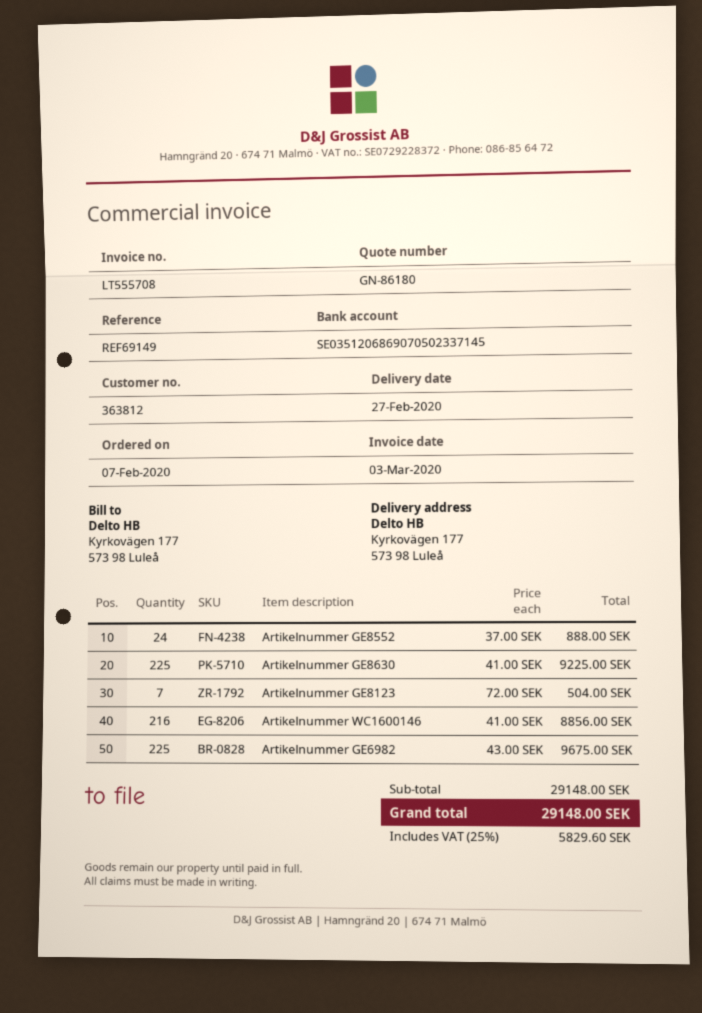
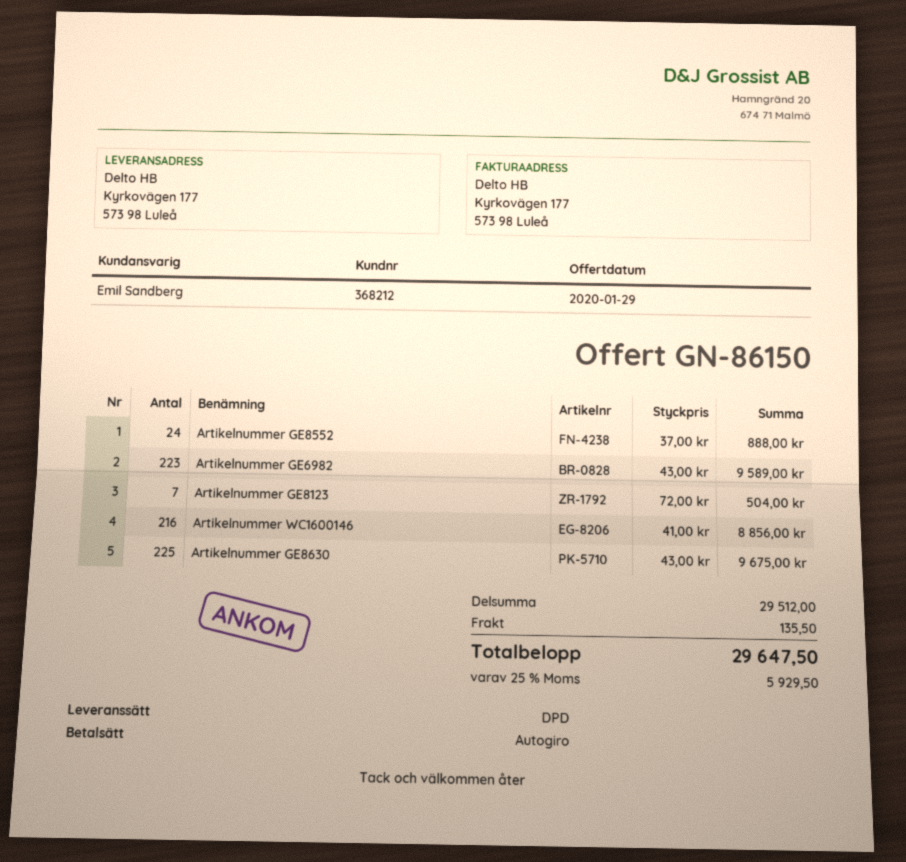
quote number: GN-86180 -> GN-86150
customer number: 363812 -> 368212
Artikelnummer GE8630: 225 x 41.00 = 9225.00 -> 225 x 43.00 = 9675.00
Artikelnummer GE6982: 225 x 43.00 = 9675.00 -> 223 x 43.00 = 9589.00
subtotal: 29148.00 -> 29512.00
shipping: none -> 135.50
tax: 25% = 5829.60 -> 25% = 5929.50
total: 29148.00 -> 29647.50

